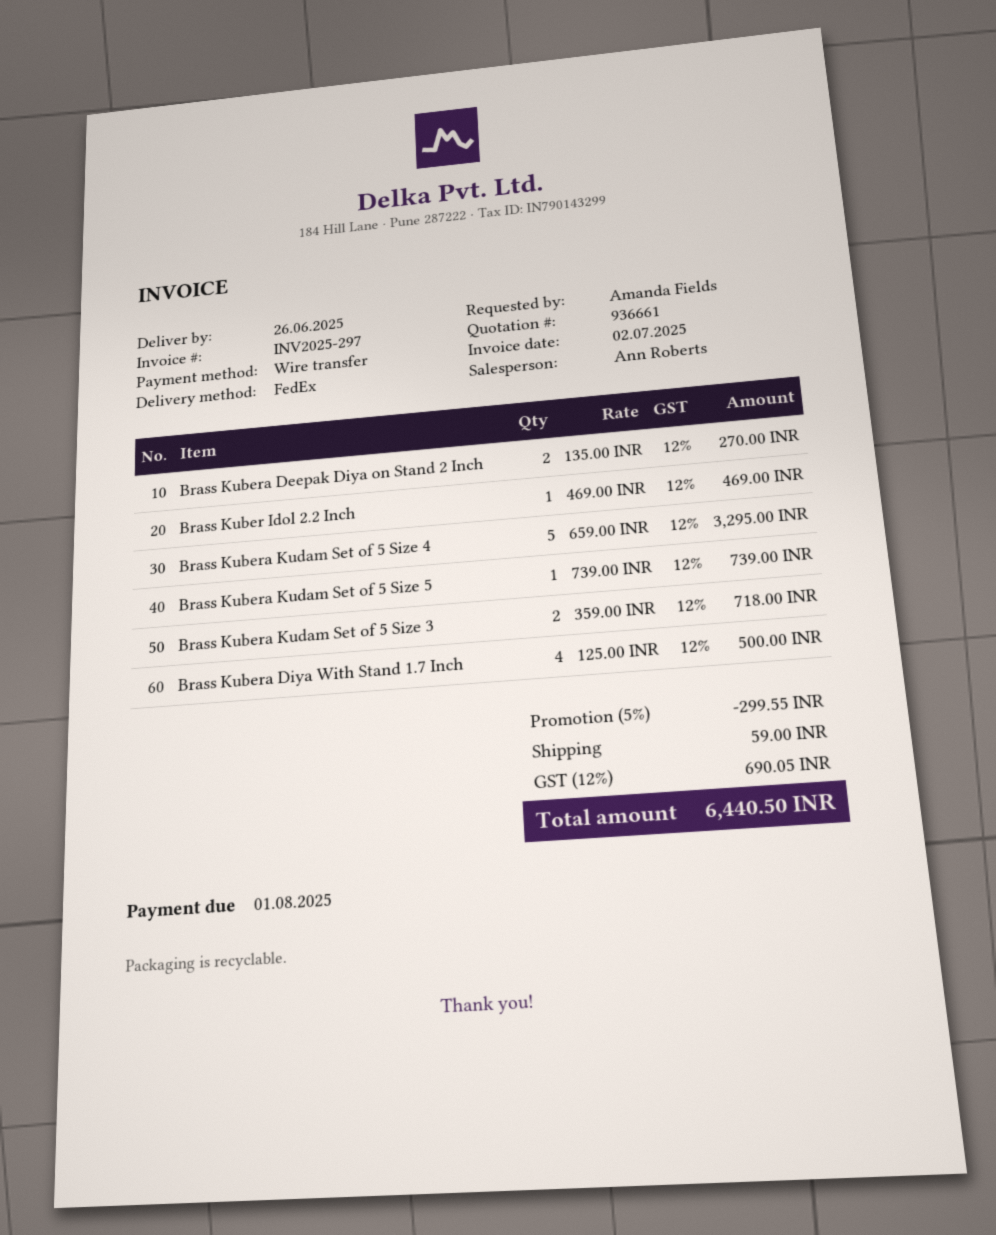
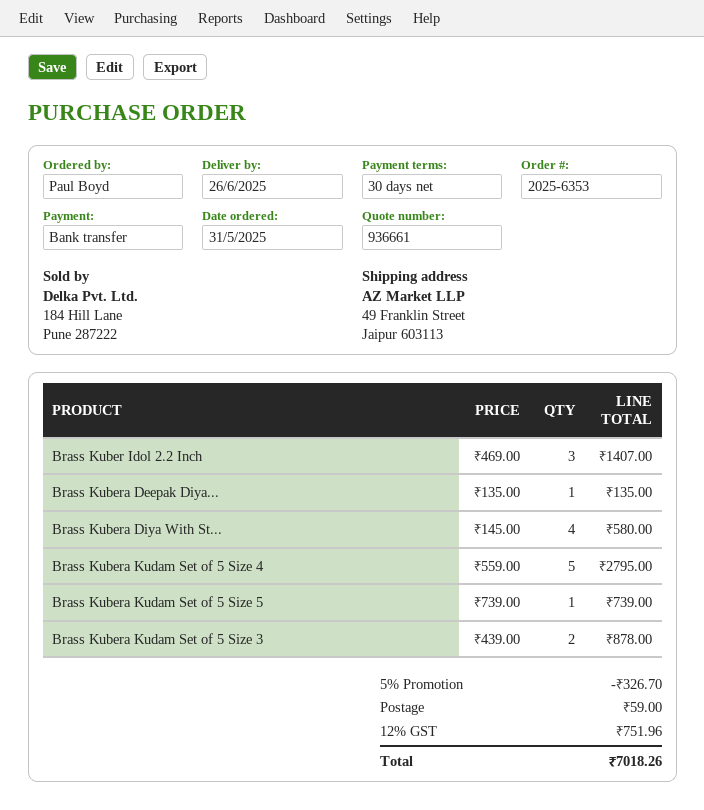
ordered by: Amanda Fields -> Paul Boyd
Brass Kubera Deepak Diya on Stand 2 Inch: 2 x 135.00 = 270.00 -> 1 x 135.00 = 135.00
Brass Kuber Idol 2.2 Inch: 1 x 469.00 = 469.00 -> 3 x 469.00 = 1407.00
Brass Kubera Kudam Set of 5 Size 4: 5 x 659.00 = 3295.00 -> 5 x 559.00 = 2795.00
Brass Kubera Kudam Set of 5 Size 3: 2 x 359.00 = 718.00 -> 2 x 439.00 = 878.00
Brass Kubera Diya With Stand 1.7 Inch: 4 x 125.00 = 500.00 -> 4 x 145.00 = 580.00
discount: 5% = 299.55 -> 5% = 326.70
tax: 12% = 690.05 -> 12% = 751.96
total: 6440.50 -> 7018.26

